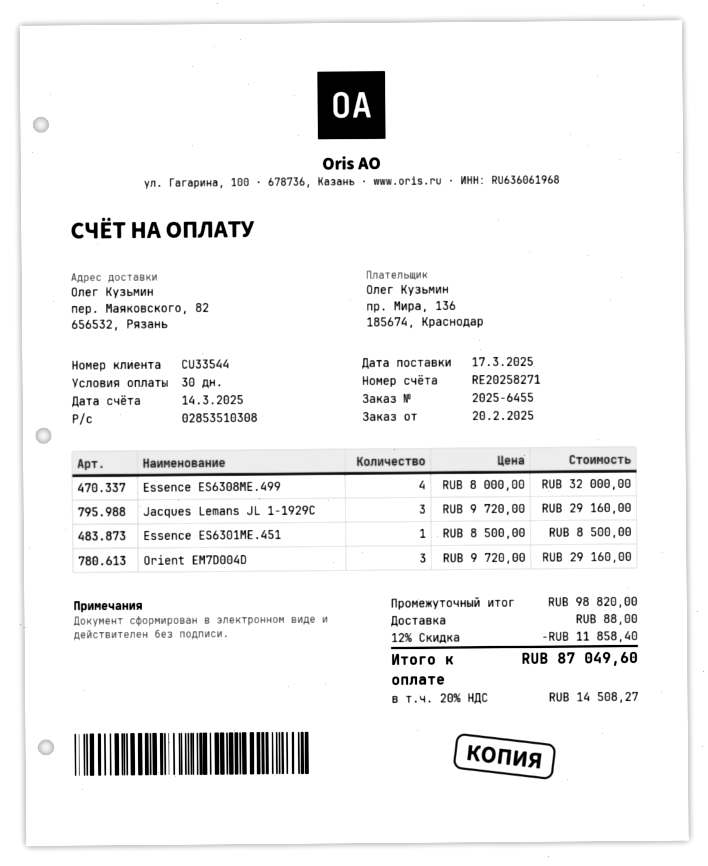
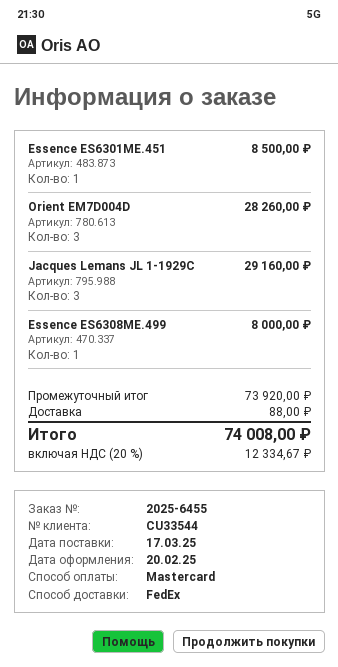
Essence ES6308ME.499: 4 for 32000.00 -> 1 for 8000.00
Orient EM7D004D: 3 for 29160.00 -> 3 for 28260.00
subtotal: 98820.00 -> 73920.00
discount: 12% = 11858.40 -> none
tax: 20% = 14508.27 -> 20% = 12334.67
total: 87049.60 -> 74008.00

